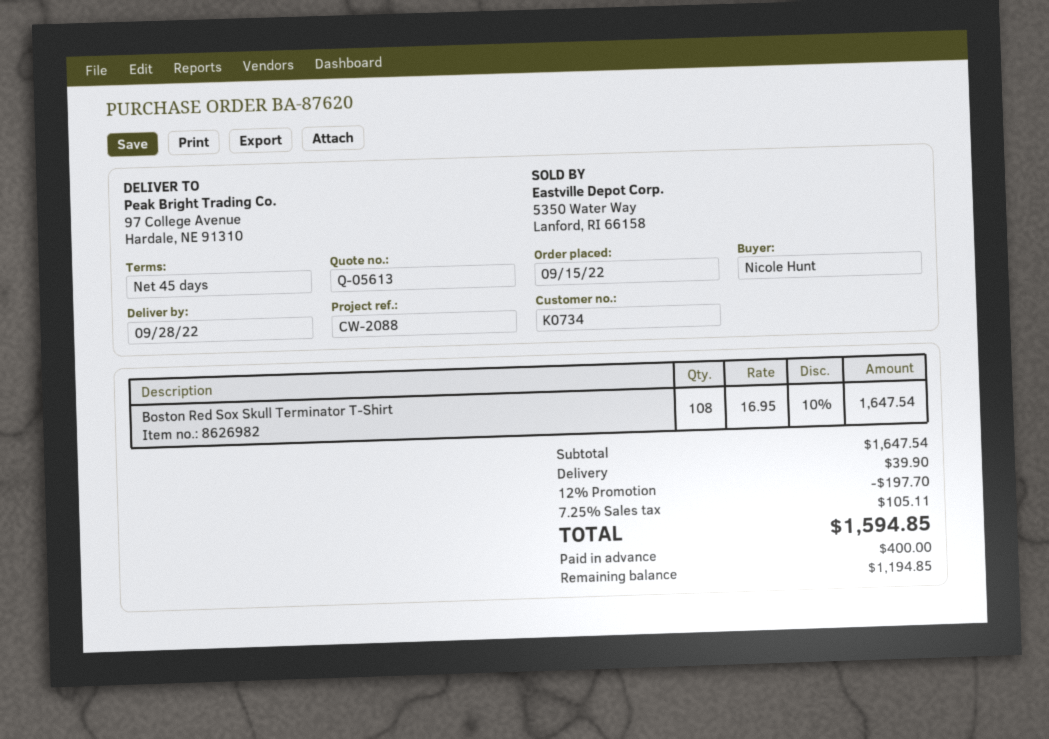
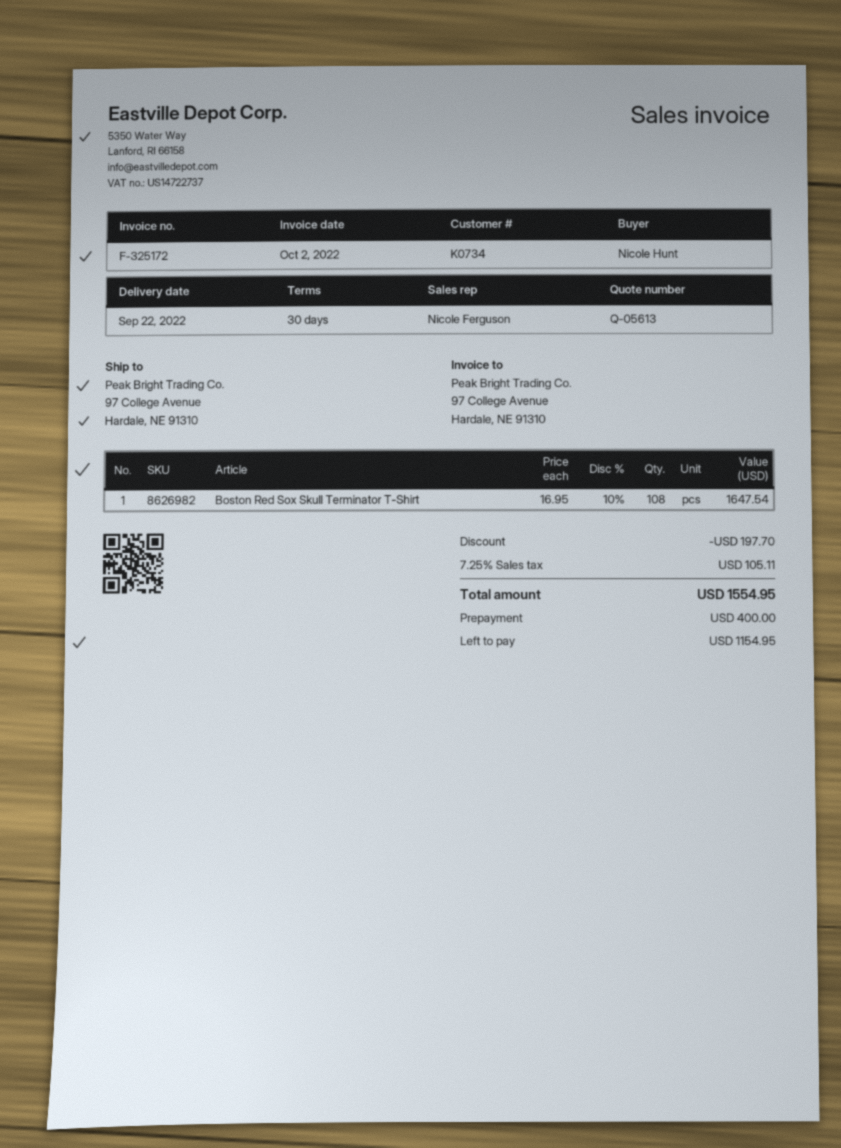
delivery date: 2022-09-28 -> 2022-09-22
payment terms: 45 days -> 30 days
shipping: 39.90 -> none
total: 1594.85 -> 1554.95
balance: 1194.85 -> 1154.95

